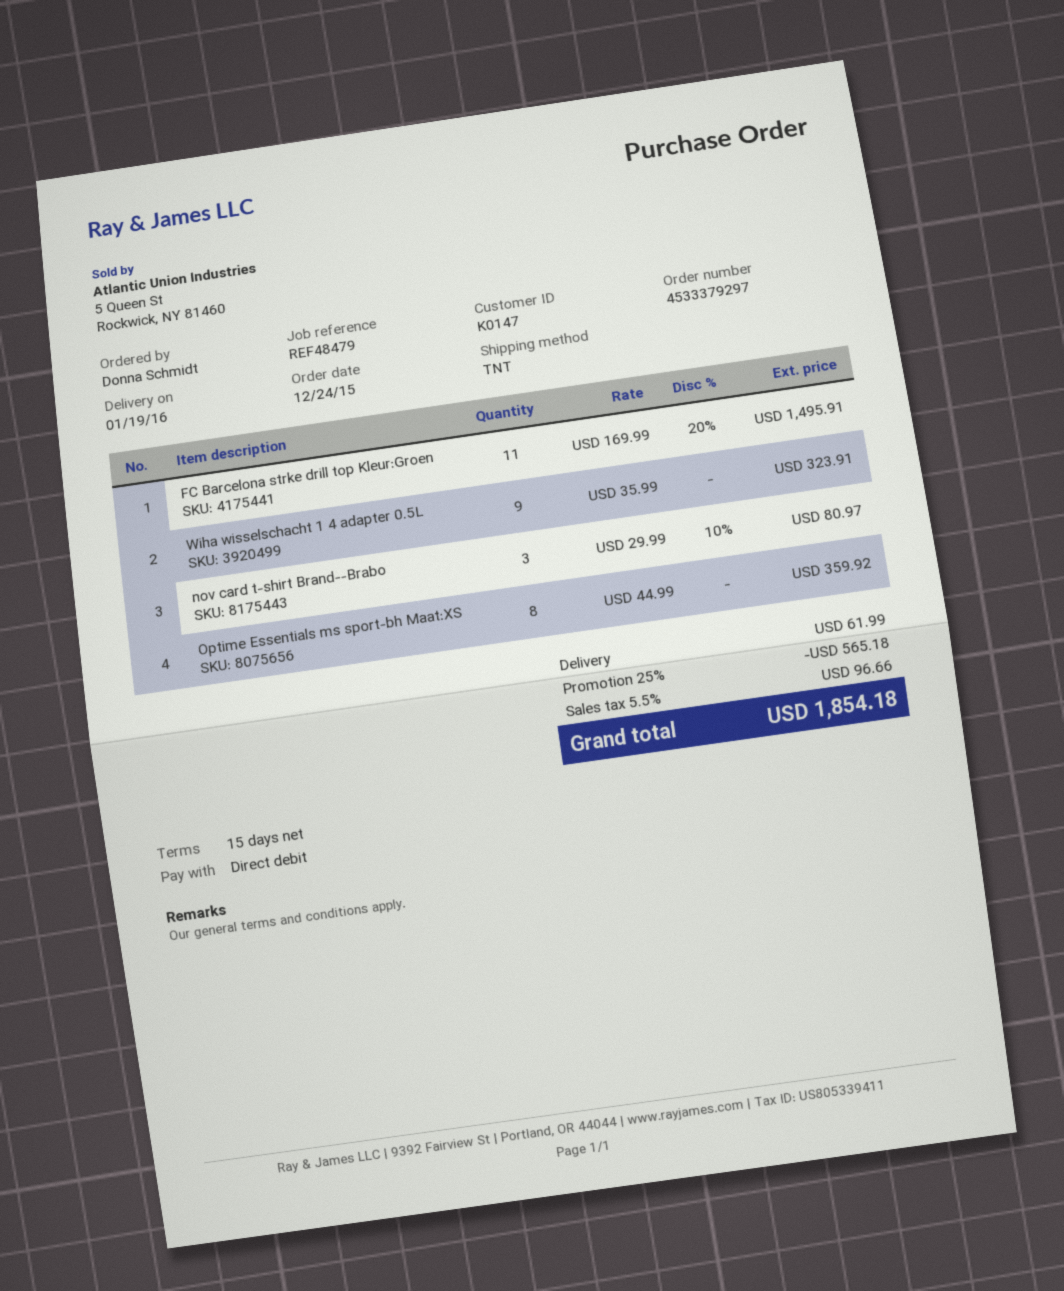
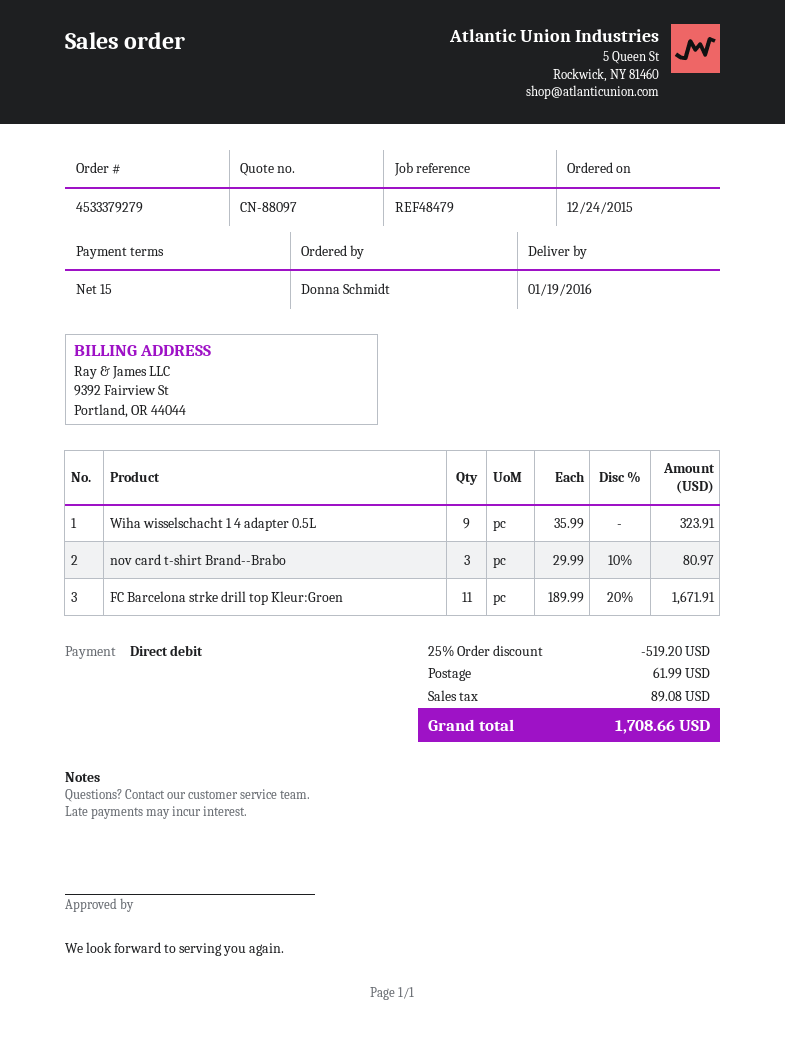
order number: 4533379297 -> 4533379279
FC Barcelona strke drill top Kleur:Groen: 11 x 169.99 - 20% = 1495.91 -> 11 x 189.99 - 20% = 1671.91
Optime Essentials ms sport-bh Maat:XS: 8 x 44.99 = 359.92 -> none
discount: 25% = 565.18 -> 25% = 519.20
tax: 96.66 -> 89.08
total: 1854.18 -> 1708.66

